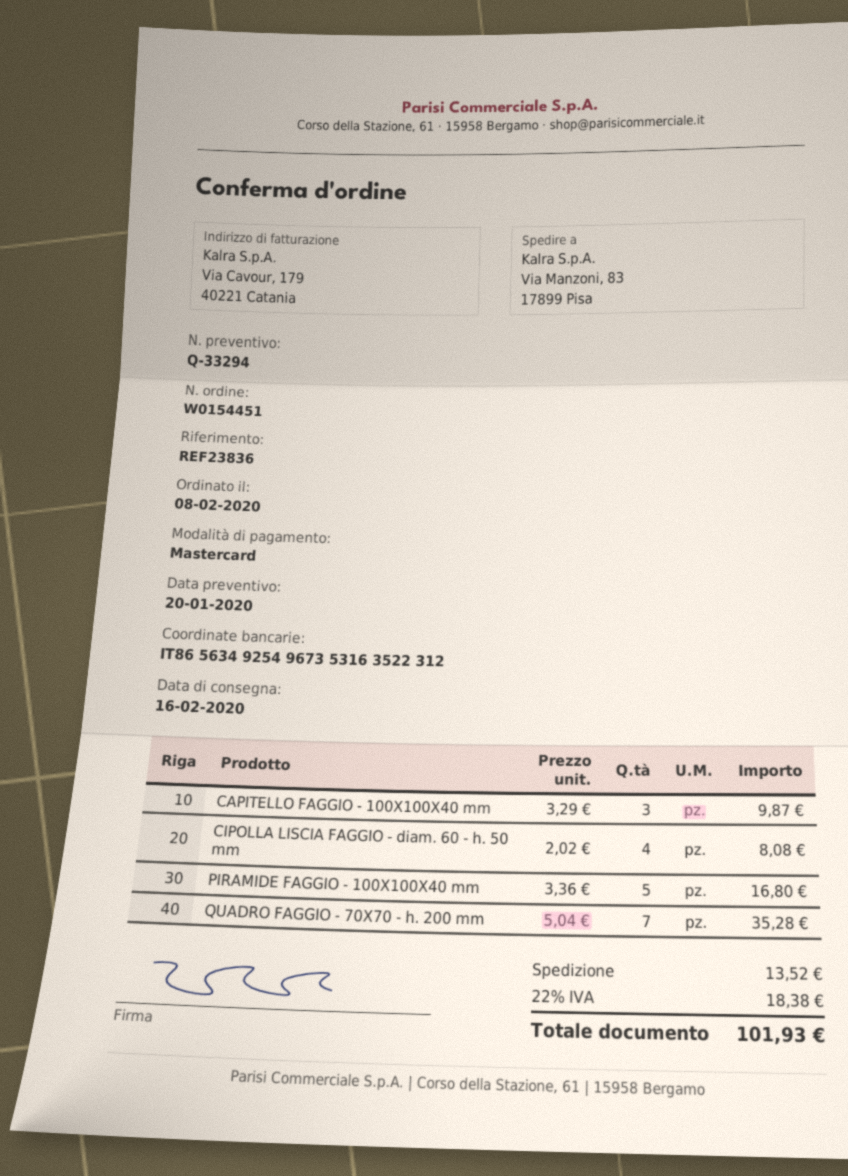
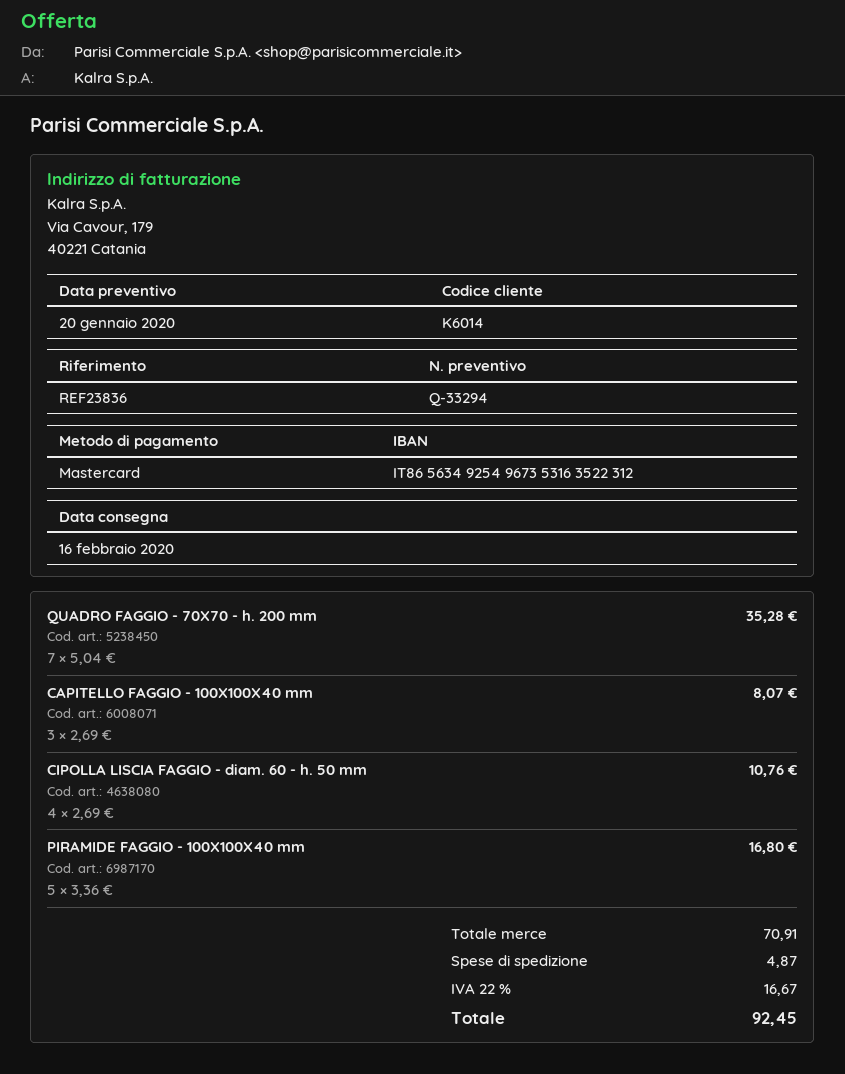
CAPITELLO FAGGIO - 100X100X40 mm: 3 x 3.29 = 9.87 -> 3 x 2.69 = 8.07
CIPOLLA LISCIA FAGGIO - diam. 60 - h. 50 mm: 4 x 2.02 = 8.08 -> 4 x 2.69 = 10.76
shipping: 13.52 -> 4.87
tax: 22% = 18.38 -> 22% = 16.67
total: 101.93 -> 92.45

